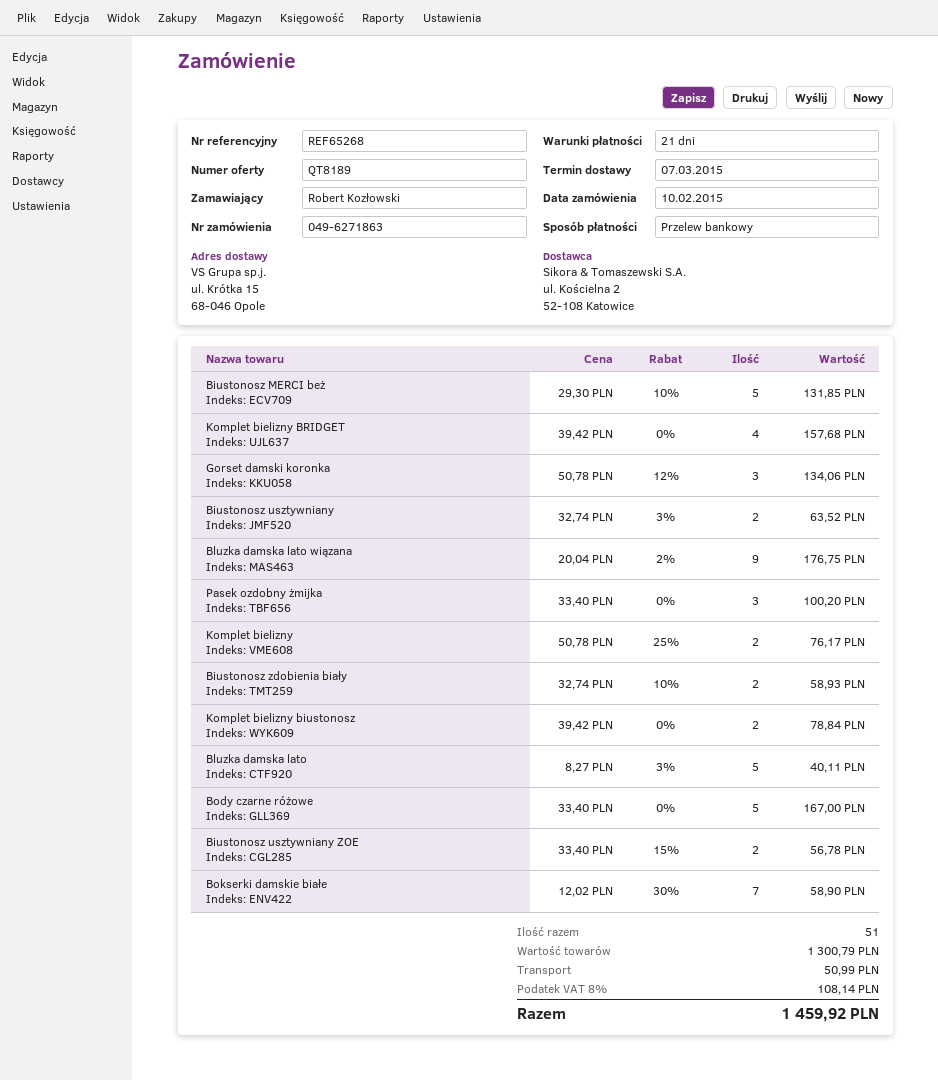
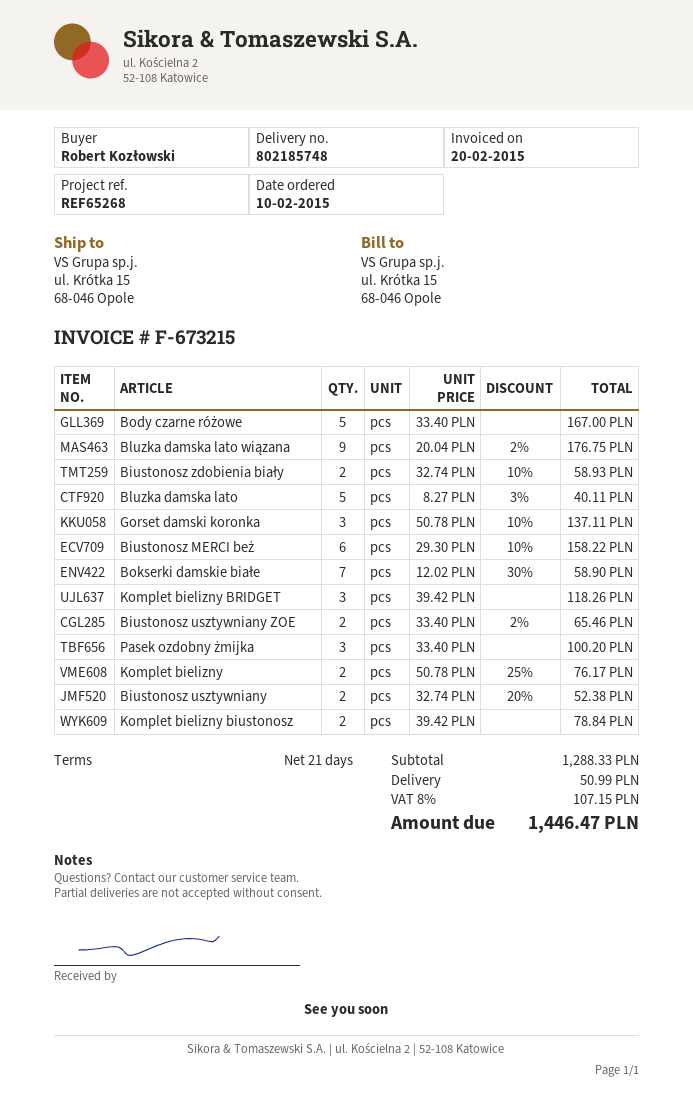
Biustonosz MERCI beż: 5 x 29.30 - 10% = 131.85 -> 6 x 29.30 - 10% = 158.22
Komplet bielizny BRIDGET: 4 x 39.42 = 157.68 -> 3 x 39.42 = 118.26
Gorset damski koronka: 3 x 50.78 - 12% = 134.06 -> 3 x 50.78 - 10% = 137.11
Biustonosz usztywniany: 2 x 32.74 - 3% = 63.52 -> 2 x 32.74 - 20% = 52.38
Biustonosz usztywniany ZOE: 2 x 33.40 - 15% = 56.78 -> 2 x 33.40 - 2% = 65.46
subtotal: 1300.79 -> 1288.33
tax: 8% = 108.14 -> 8% = 107.15
total: 1459.92 -> 1446.47

